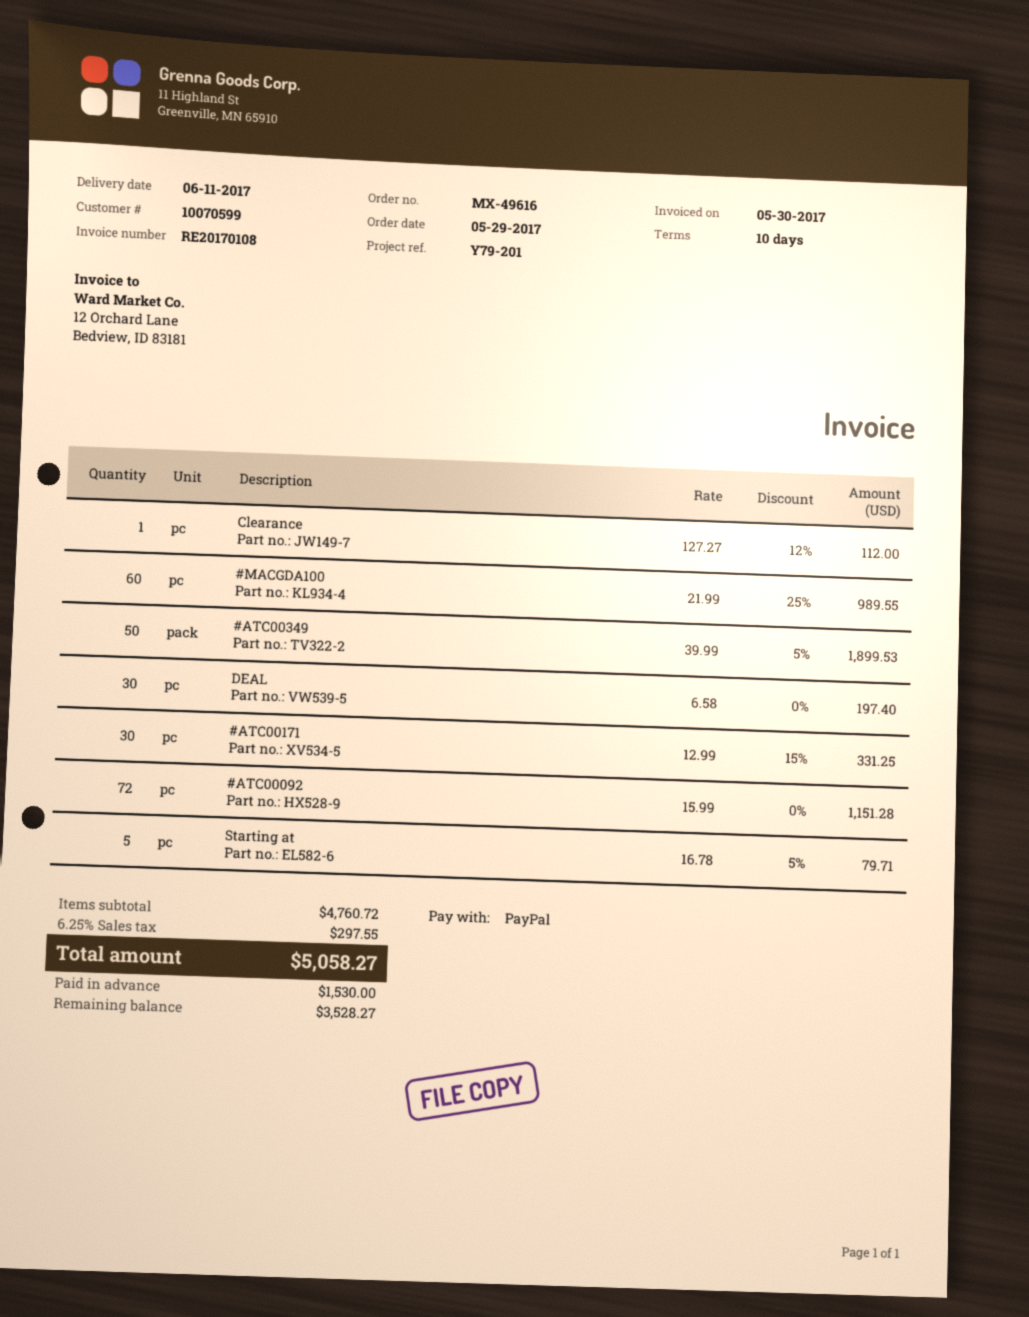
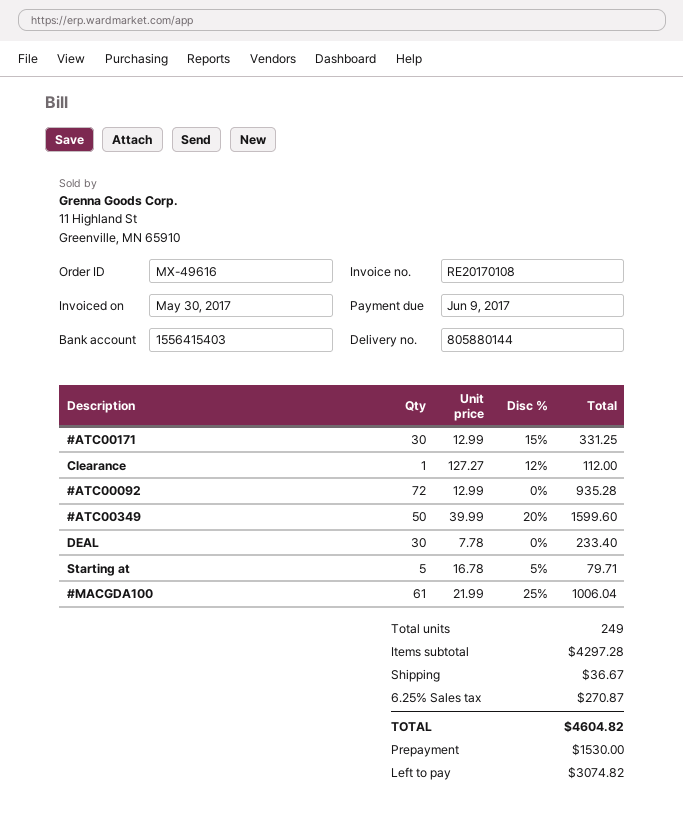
#MACGDA100: 60 x 21.99 - 25% = 989.55 -> 61 x 21.99 - 25% = 1006.04
#ATC00349: 50 x 39.99 - 5% = 1899.53 -> 50 x 39.99 - 20% = 1599.60
DEAL: 30 x 6.58 = 197.40 -> 30 x 7.78 = 233.40
#ATC00092: 72 x 15.99 = 1151.28 -> 72 x 12.99 = 935.28
subtotal: 4760.72 -> 4297.28
shipping: none -> 36.67
tax: 6.25% = 297.55 -> 6.25% = 270.87
total: 5058.27 -> 4604.82
balance: 3528.27 -> 3074.82

